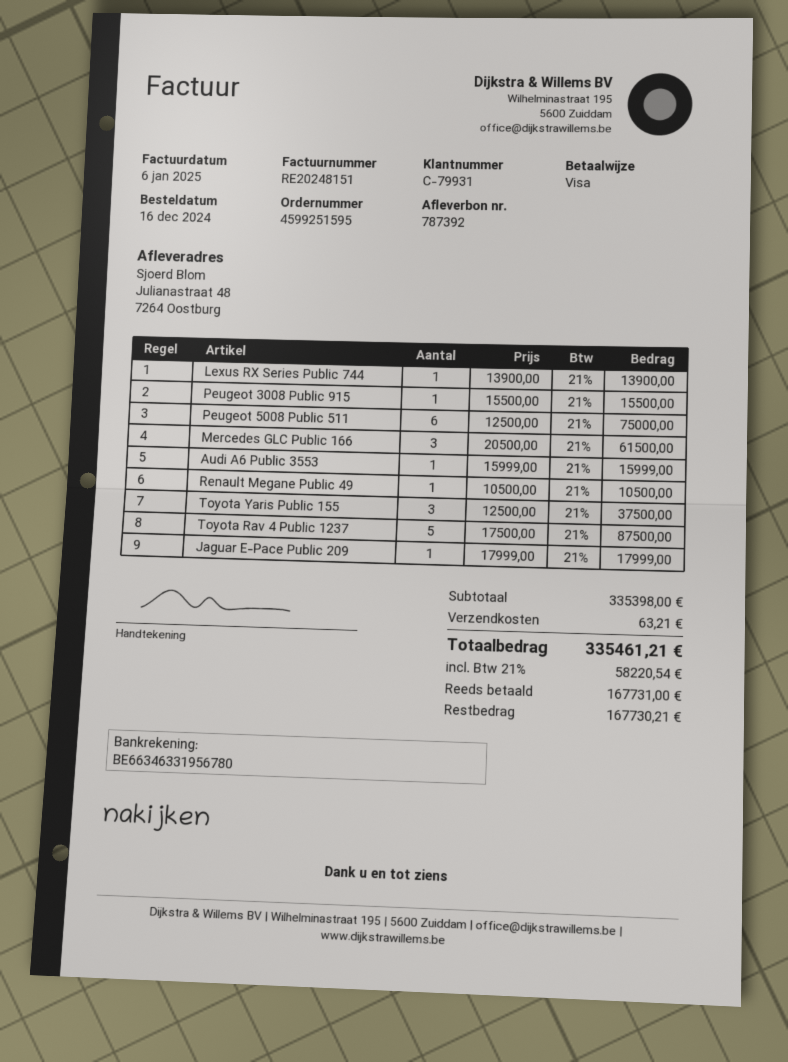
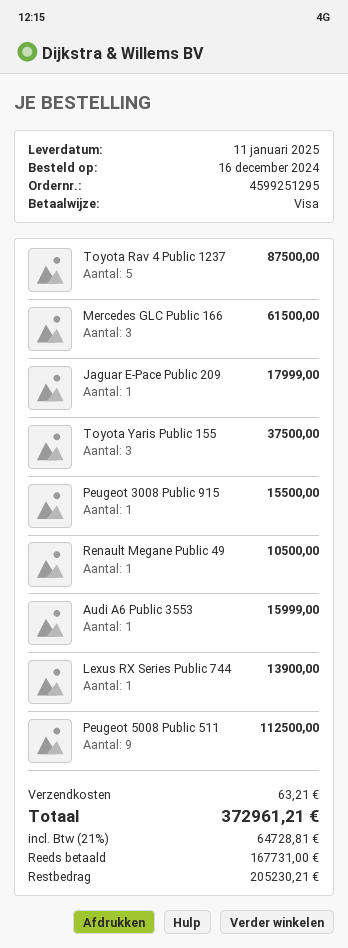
order number: 4599251595 -> 4599251295
Peugeot 5008 Public 511: 6 for 75000.00 -> 9 for 112500.00
tax: 21% = 58220.54 -> 21% = 64728.81
total: 335461.21 -> 372961.21
balance: 167730.21 -> 205230.21

